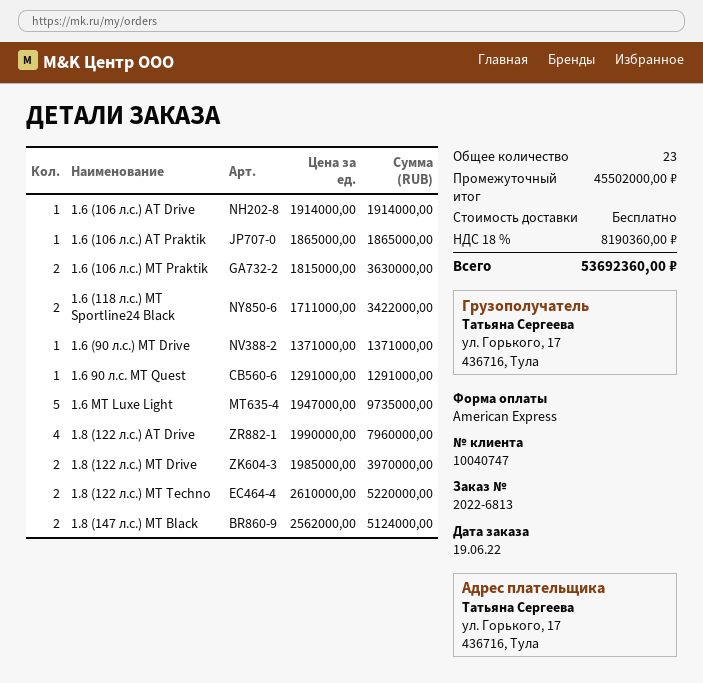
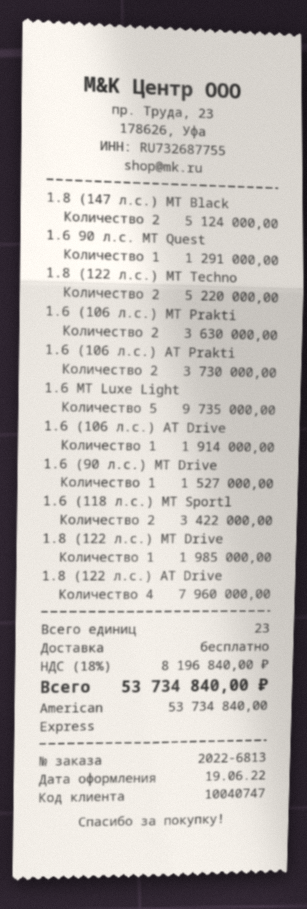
1.6 (106 л.с.) AT Praktik: 1 for 1865000.00 -> 2 for 3730000.00
1.6 (90 л.с.) MT Drive: 1 for 1371000.00 -> 1 for 1527000.00
1.8 (122 л.с.) MT Drive: 2 for 3970000.00 -> 1 for 1985000.00
tax: 18% = 8190360.00 -> 18% = 8196840.00
total: 53692360.00 -> 53734840.00

